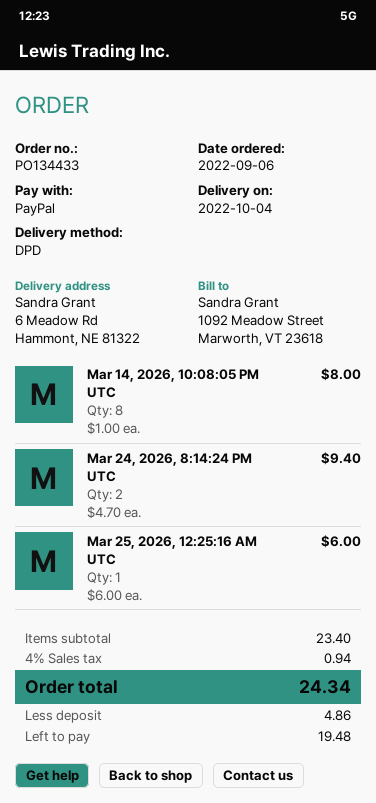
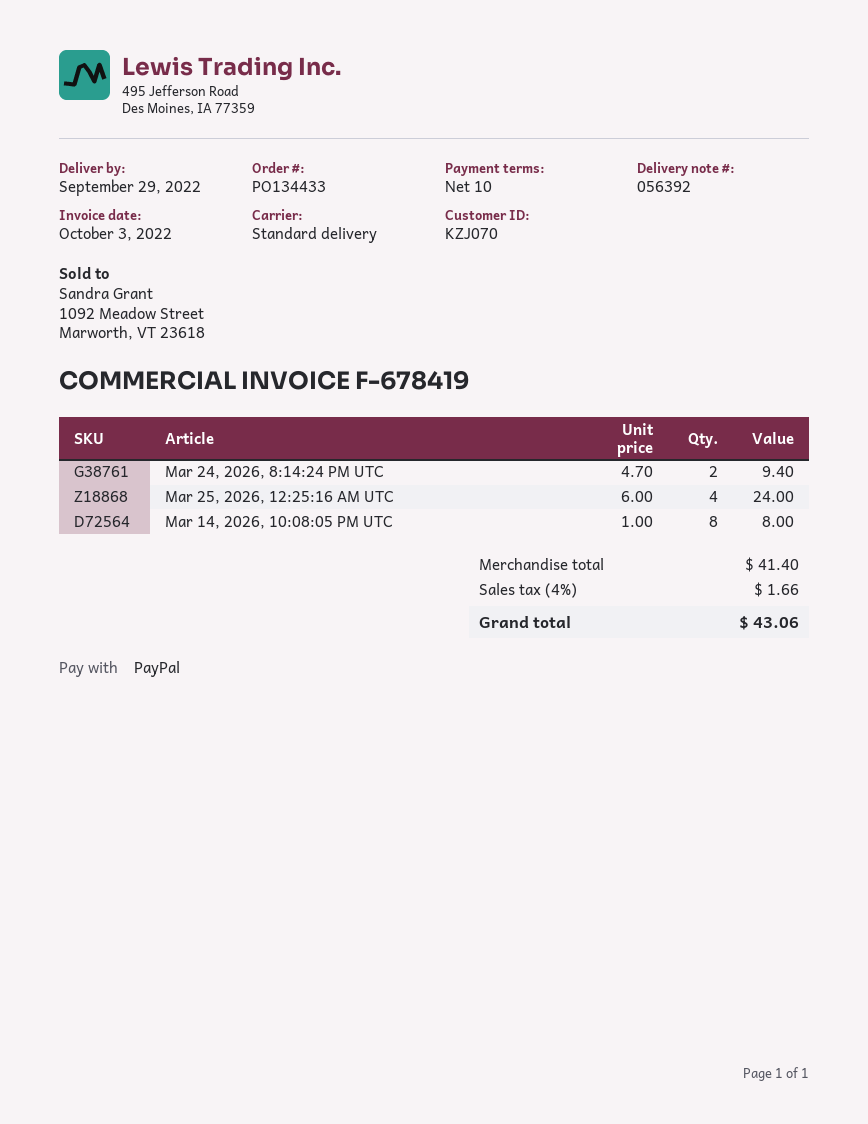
delivery date: 2022-10-04 -> 2022-09-29
shipping method: DPD -> standard
Mar 25, 2026, 12:25:16 AM UTC: 1 x 6.00 = 6.00 -> 4 x 6.00 = 24.00
subtotal: 23.40 -> 41.40
tax: 4% = 0.94 -> 4% = 1.66
total: 24.34 -> 43.06

